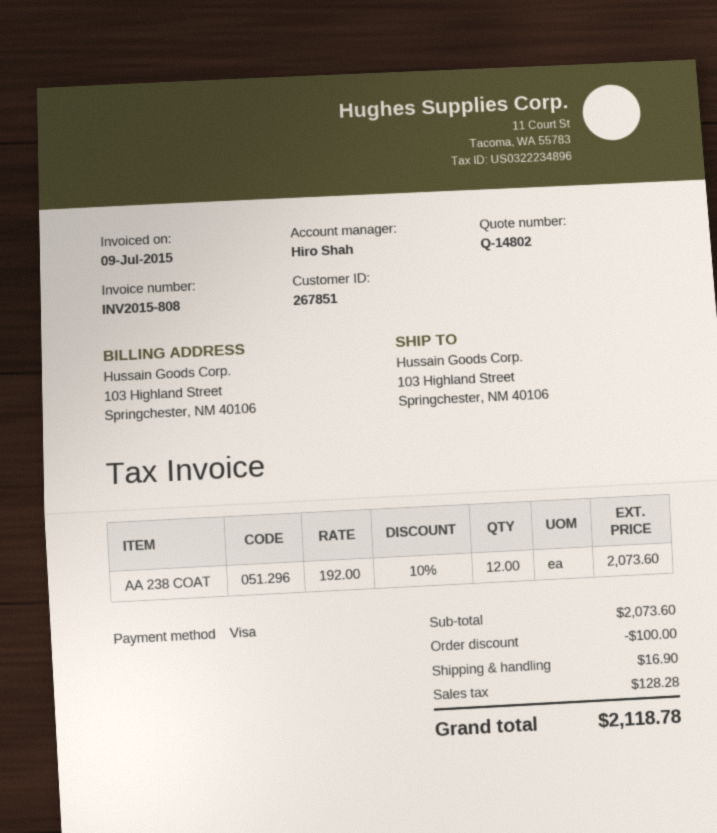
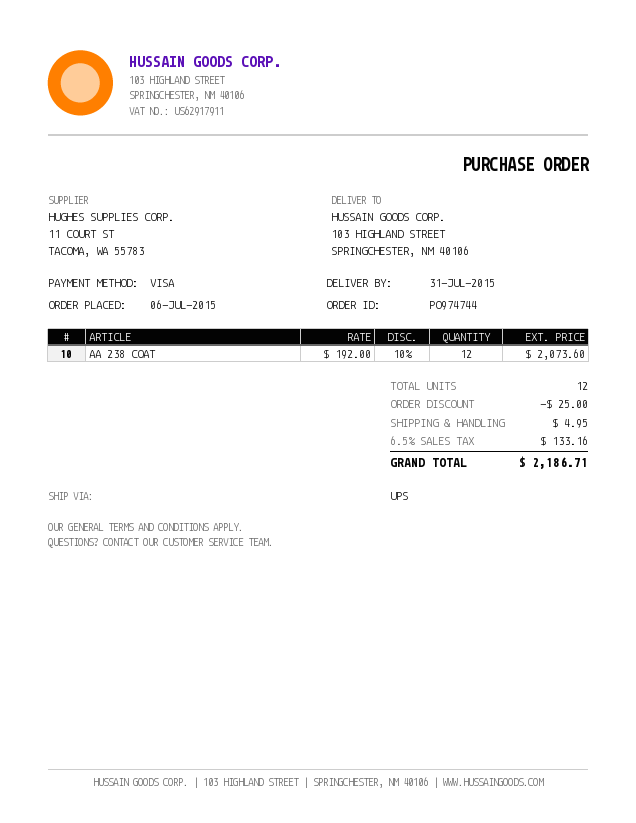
discount: 100.00 -> 25.00
shipping: 16.90 -> 4.95
tax: 128.28 -> 133.16
total: 2118.78 -> 2186.71

